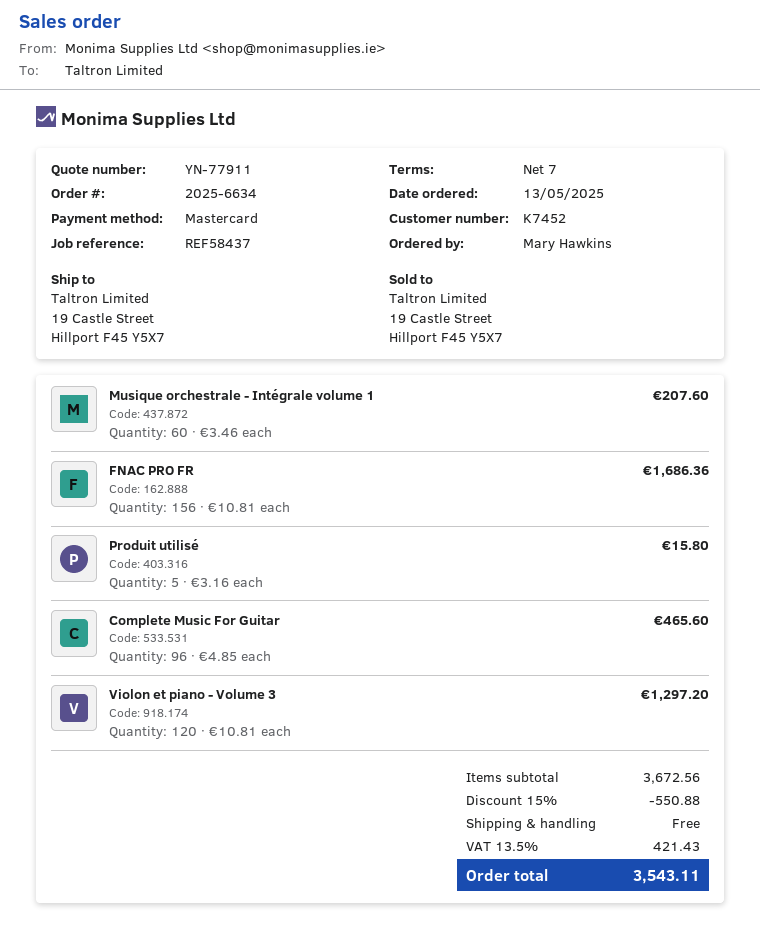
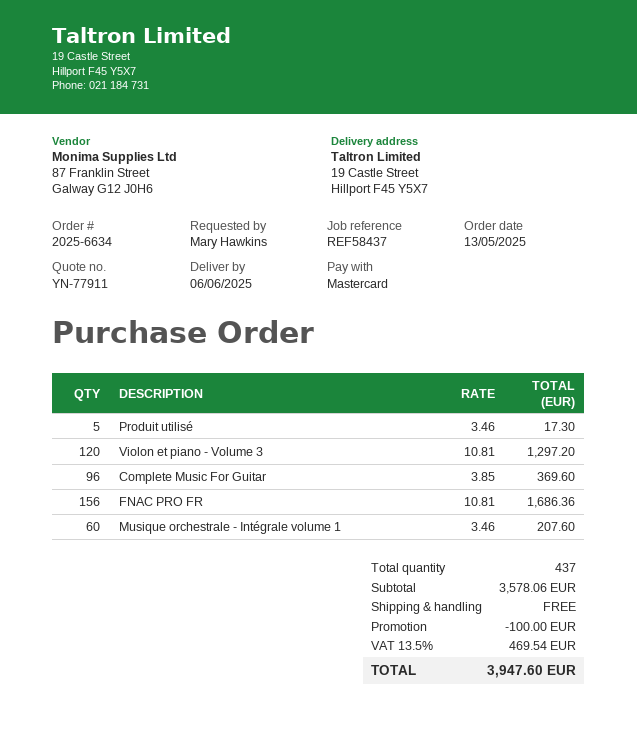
Produit utilisé: 5 x 3.16 = 15.80 -> 5 x 3.46 = 17.30
Complete Music For Guitar: 96 x 4.85 = 465.60 -> 96 x 3.85 = 369.60
subtotal: 3672.56 -> 3578.06
discount: 550.88 -> 100.00
tax: 13.5% = 421.43 -> 13.5% = 469.54
total: 3543.11 -> 3947.60

